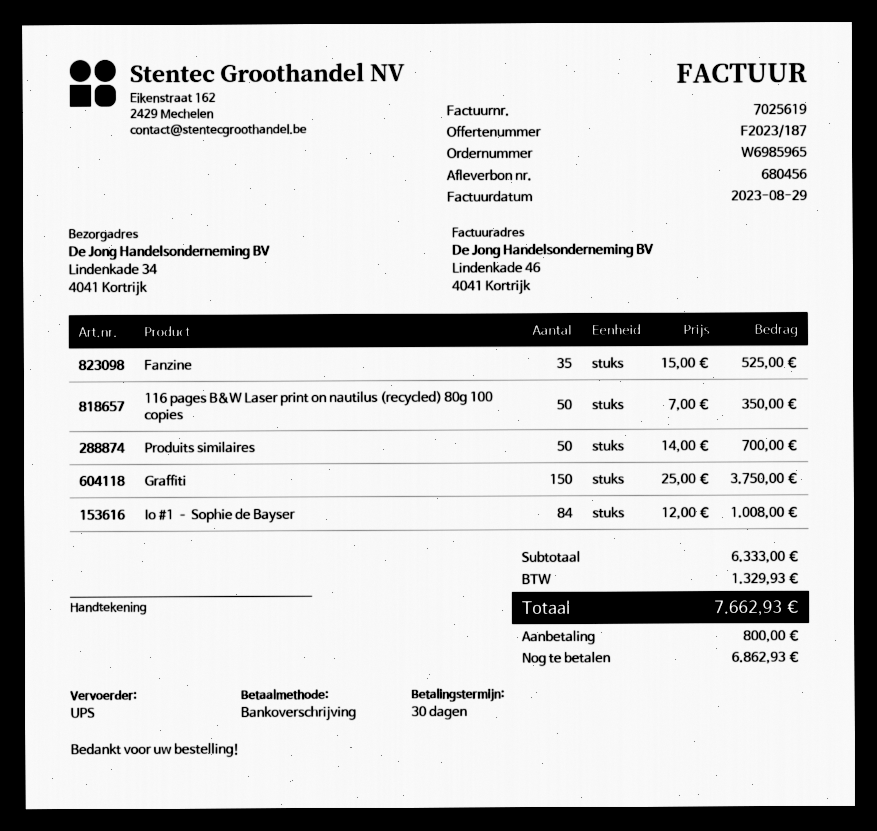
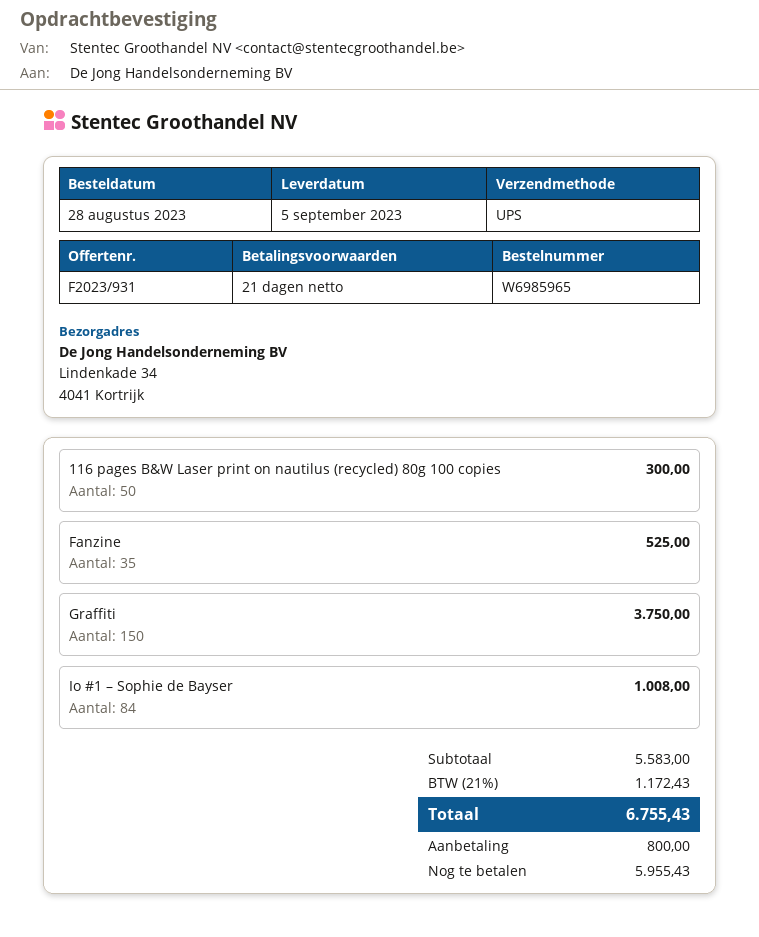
quote number: F2023/187 -> F2023/931
payment terms: 30 days -> 21 days
116 pages B&W Laser print on nautilus (recycled) 80g 100 copies: 50 for 350.00 -> 50 for 300.00
Produits similaires: 50 for 700.00 -> none
subtotal: 6333.00 -> 5583.00
tax: 1329.93 -> 1172.43
total: 7662.93 -> 6755.43
balance: 6862.93 -> 5955.43

